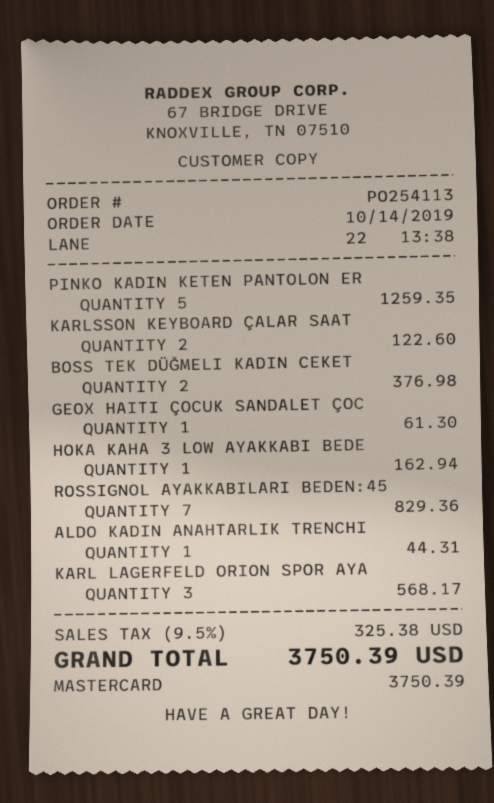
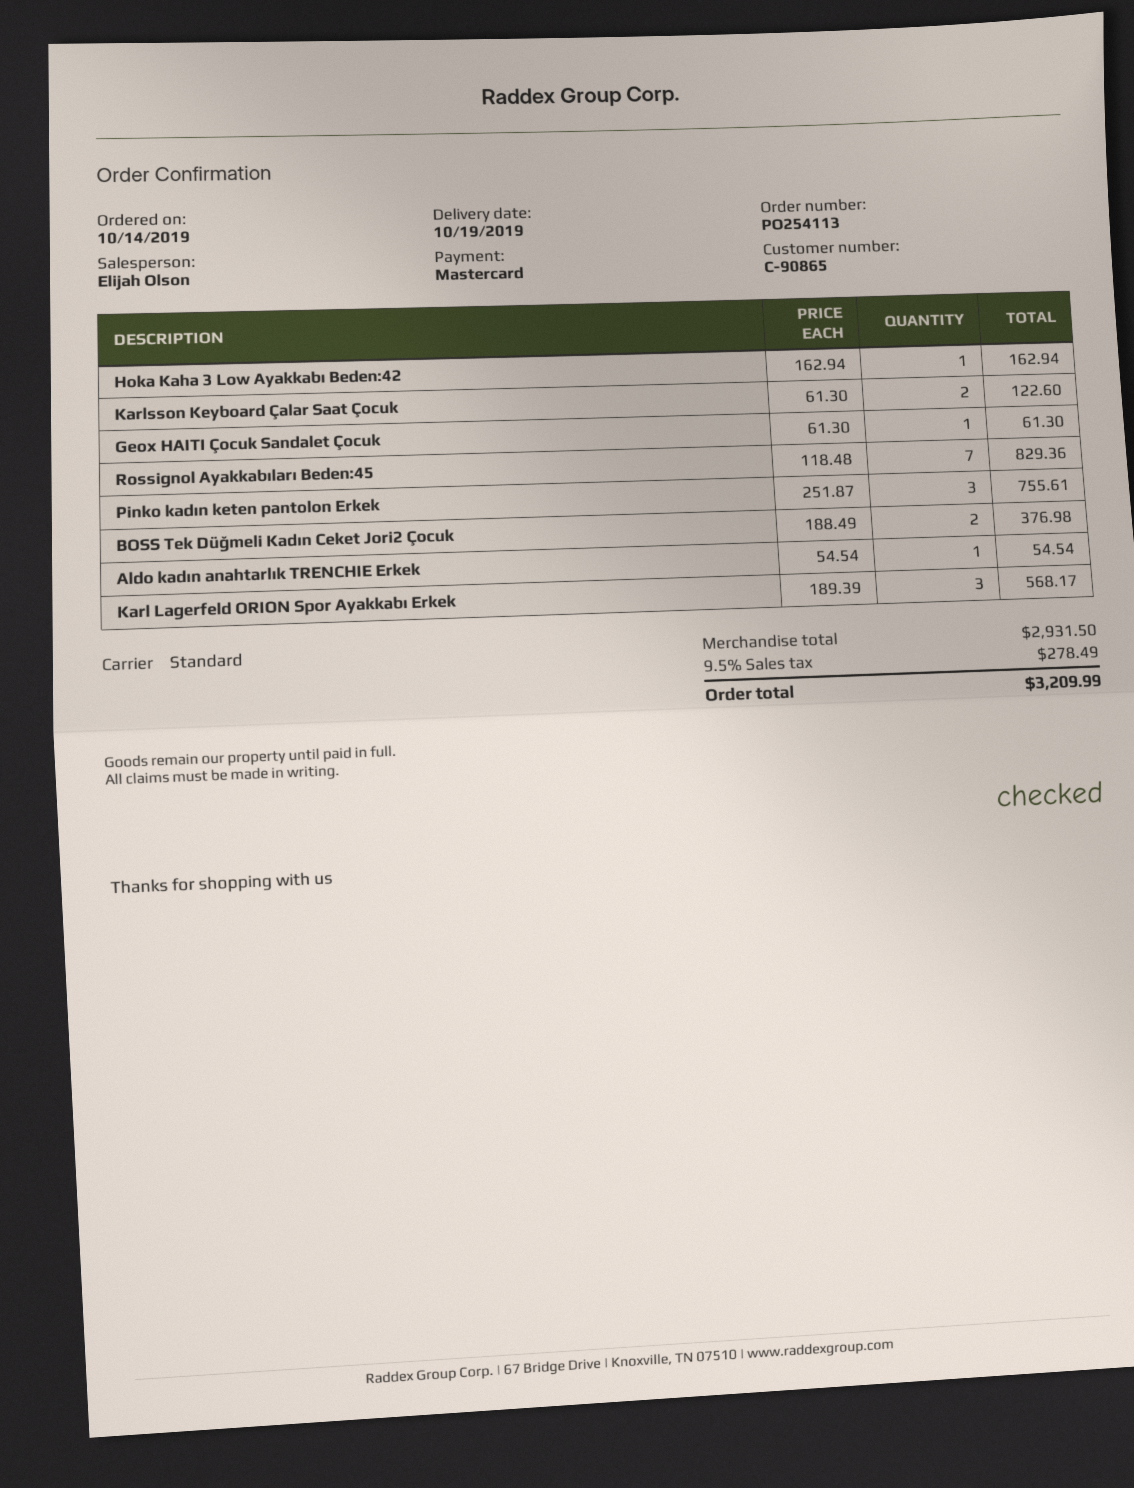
PINKO KADIN KETEN PANTOLON ER: 5 for 1259.35 -> 3 for 755.61
ALDO KADIN ANAHTARLIK TRENCHI: 1 for 44.31 -> 1 for 54.54
tax: 9.5% = 325.38 -> 9.5% = 278.49
total: 3750.39 -> 3209.99

